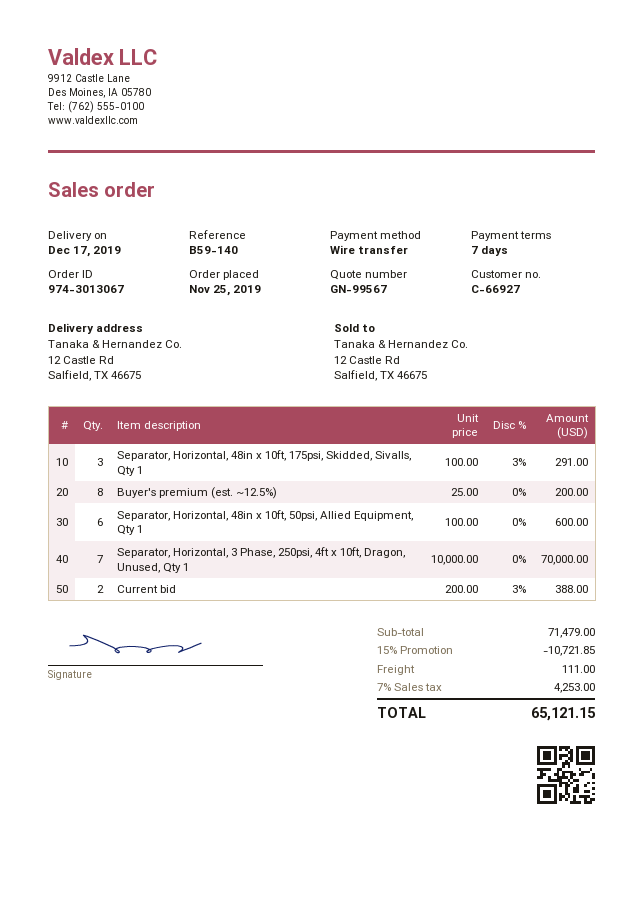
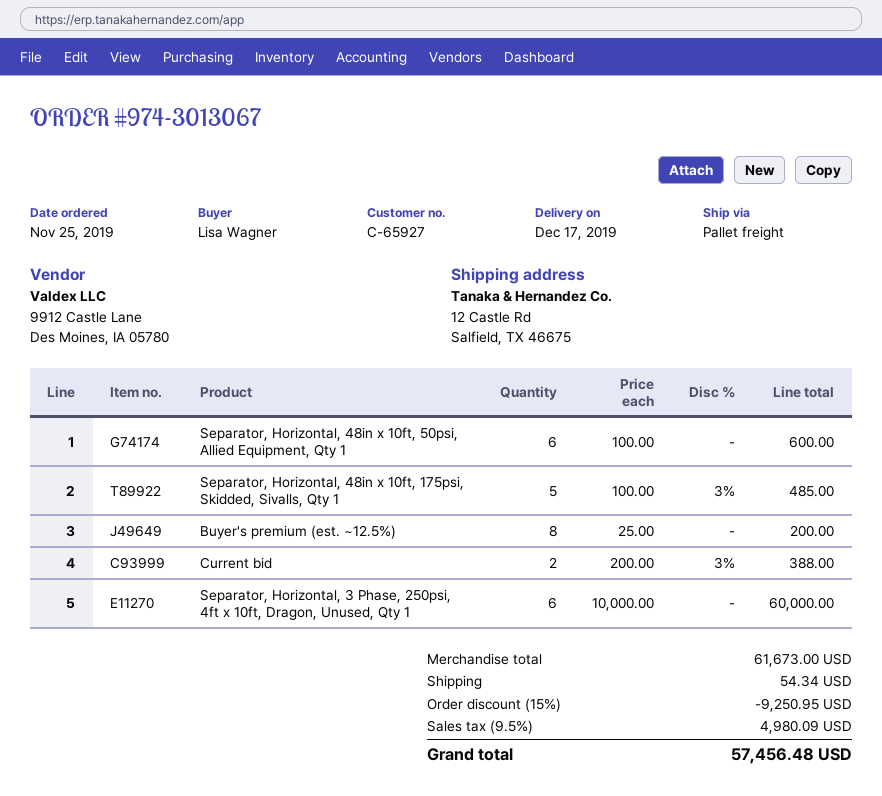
customer number: C-66927 -> C-65927
Separator, Horizontal, 48in x 10ft, 175psi, Skidded, Sivalls, Qty 1: 3 x 100.00 - 3% = 291.00 -> 5 x 100.00 - 3% = 485.00
Separator, Horizontal, 3 Phase, 250psi, 4ft x 10ft, Dragon, Unused, Qty 1: 7 x 10000.00 = 70000.00 -> 6 x 10000.00 = 60000.00
subtotal: 71479.00 -> 61673.00
discount: 15% = 10721.85 -> 15% = 9250.95
shipping: 111.00 -> 54.34
tax: 7% = 4253.00 -> 9.5% = 4980.09
total: 65121.15 -> 57456.48

